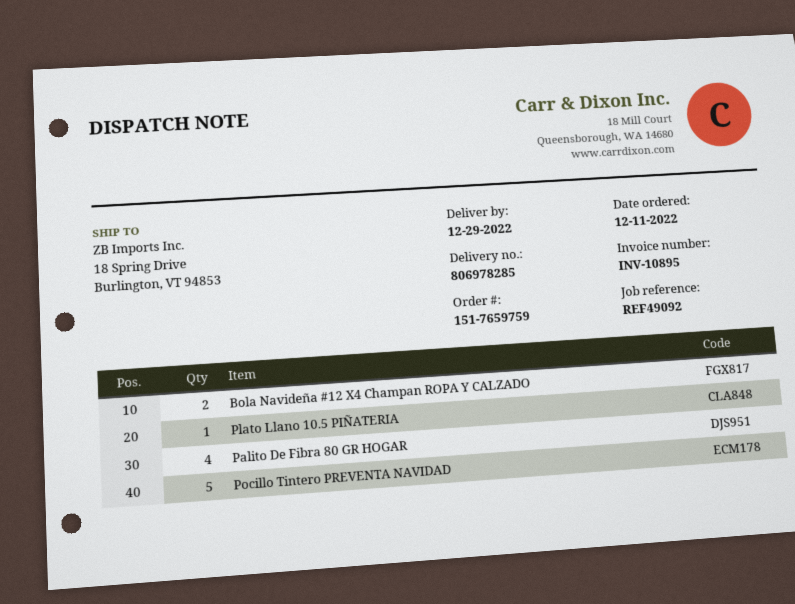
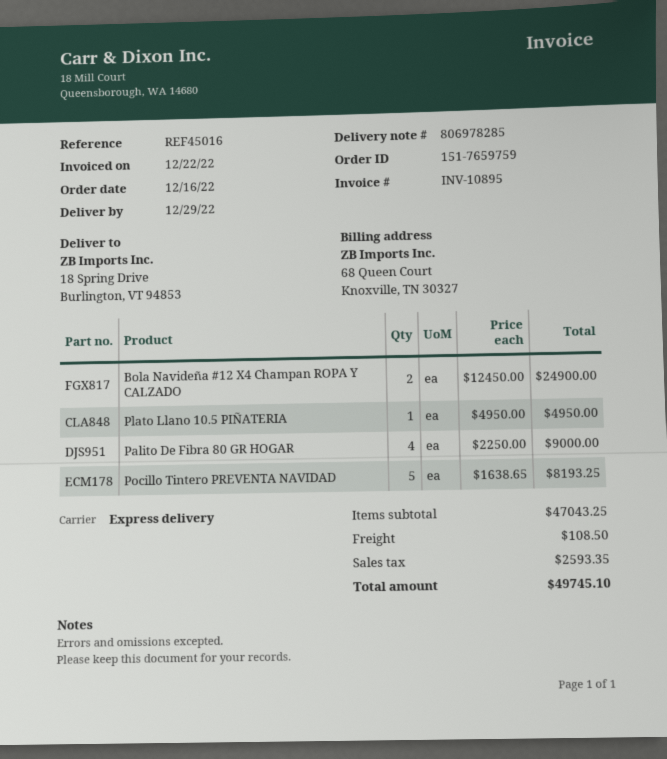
order date: 2022-12-11 -> 2022-12-16
reference: REF49092 -> REF45016

